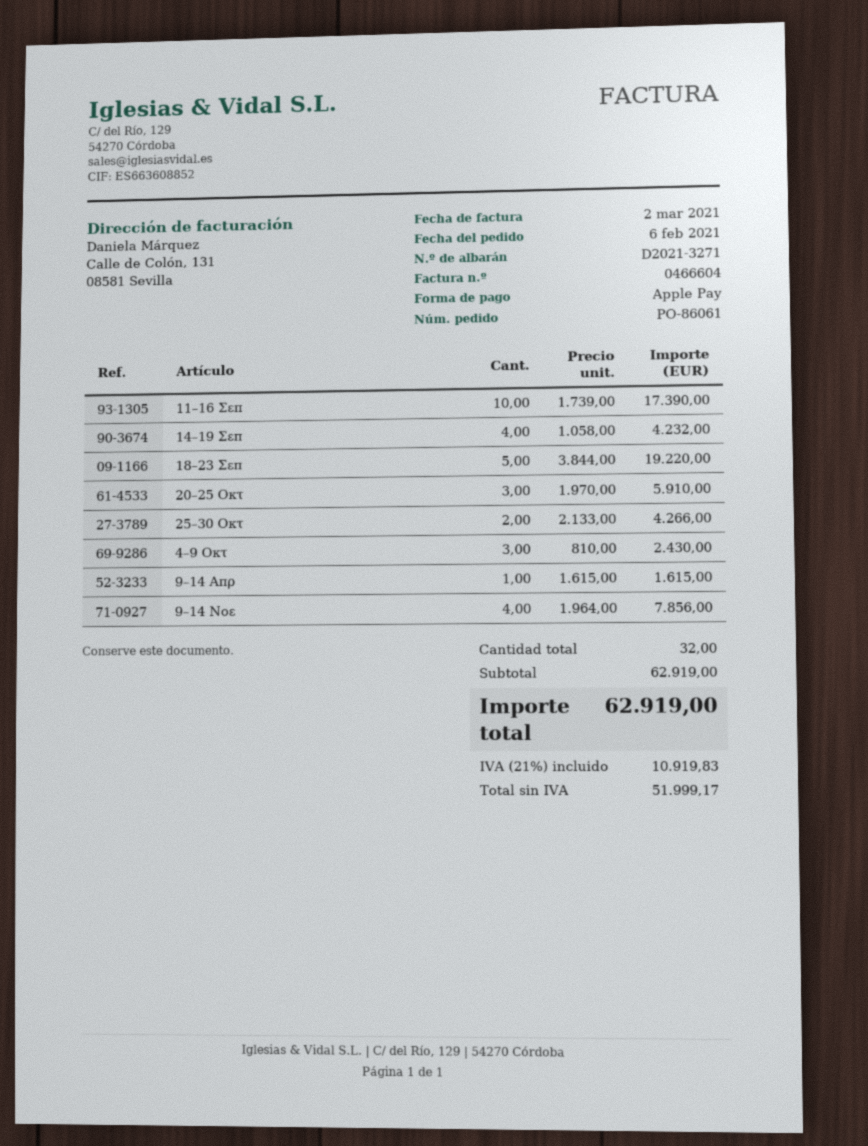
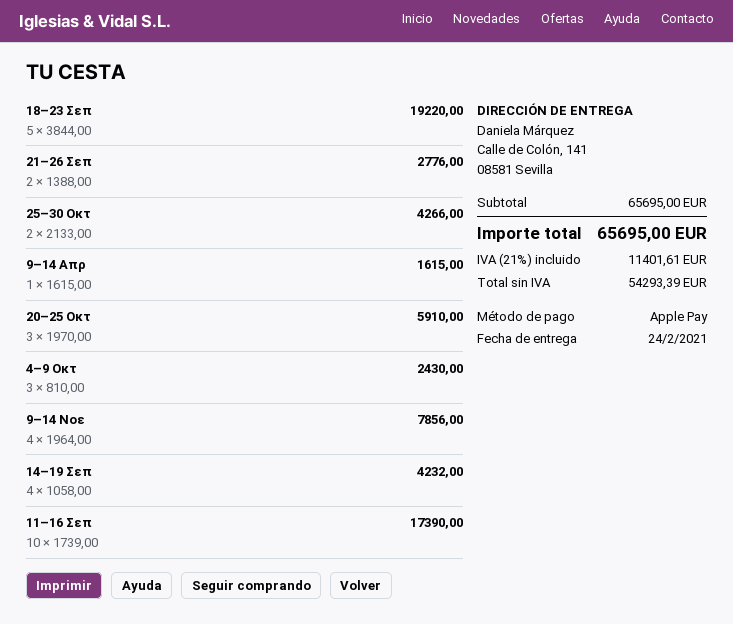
21–26 Σεπ: none -> 2 x 1388.00 = 2776.00
subtotal: 62919.00 -> 65695.00
net: 51999.17 -> 54293.39
tax: 21% = 10919.83 -> 21% = 11401.61
total: 62919.00 -> 65695.00

